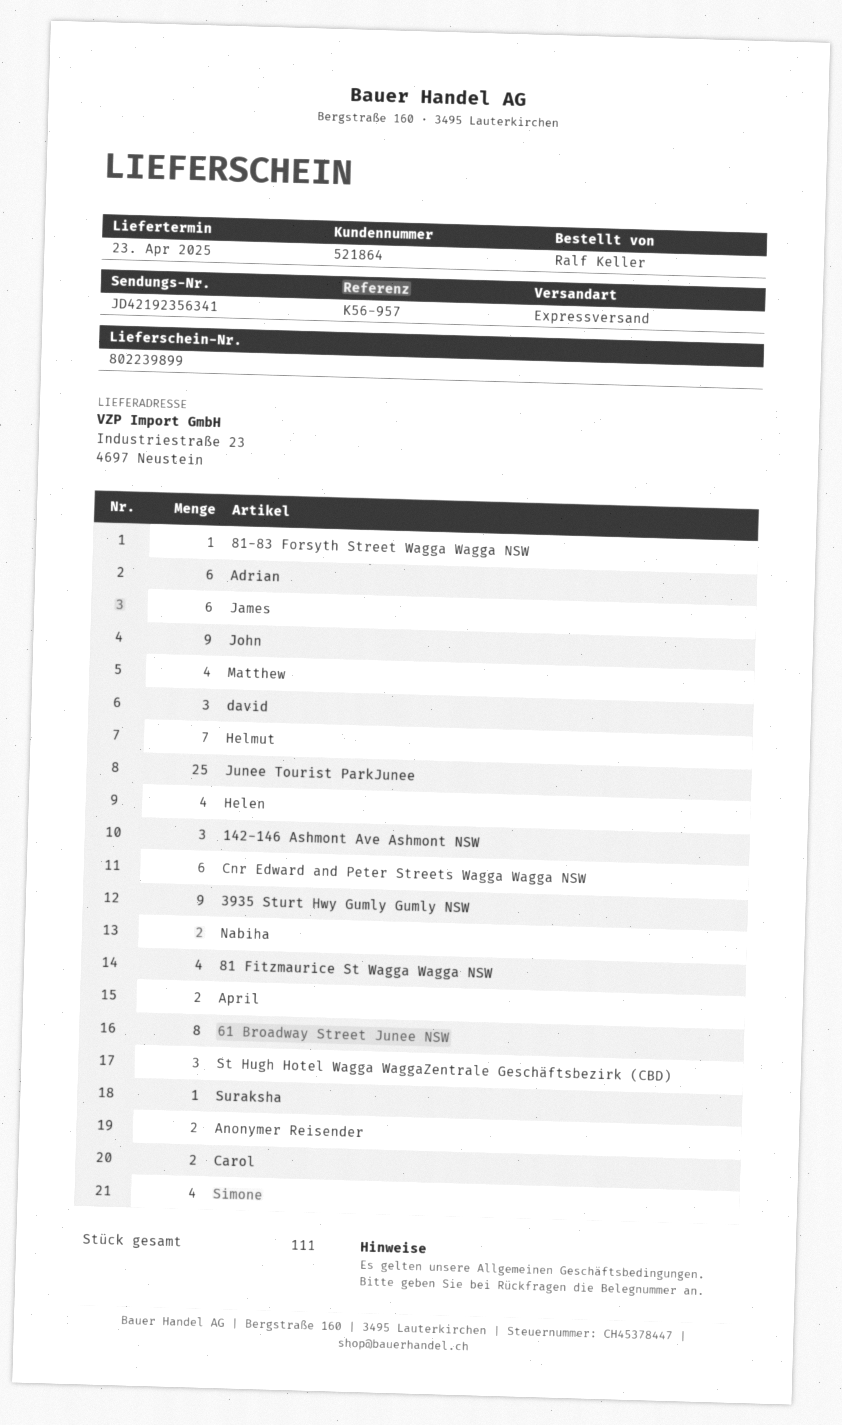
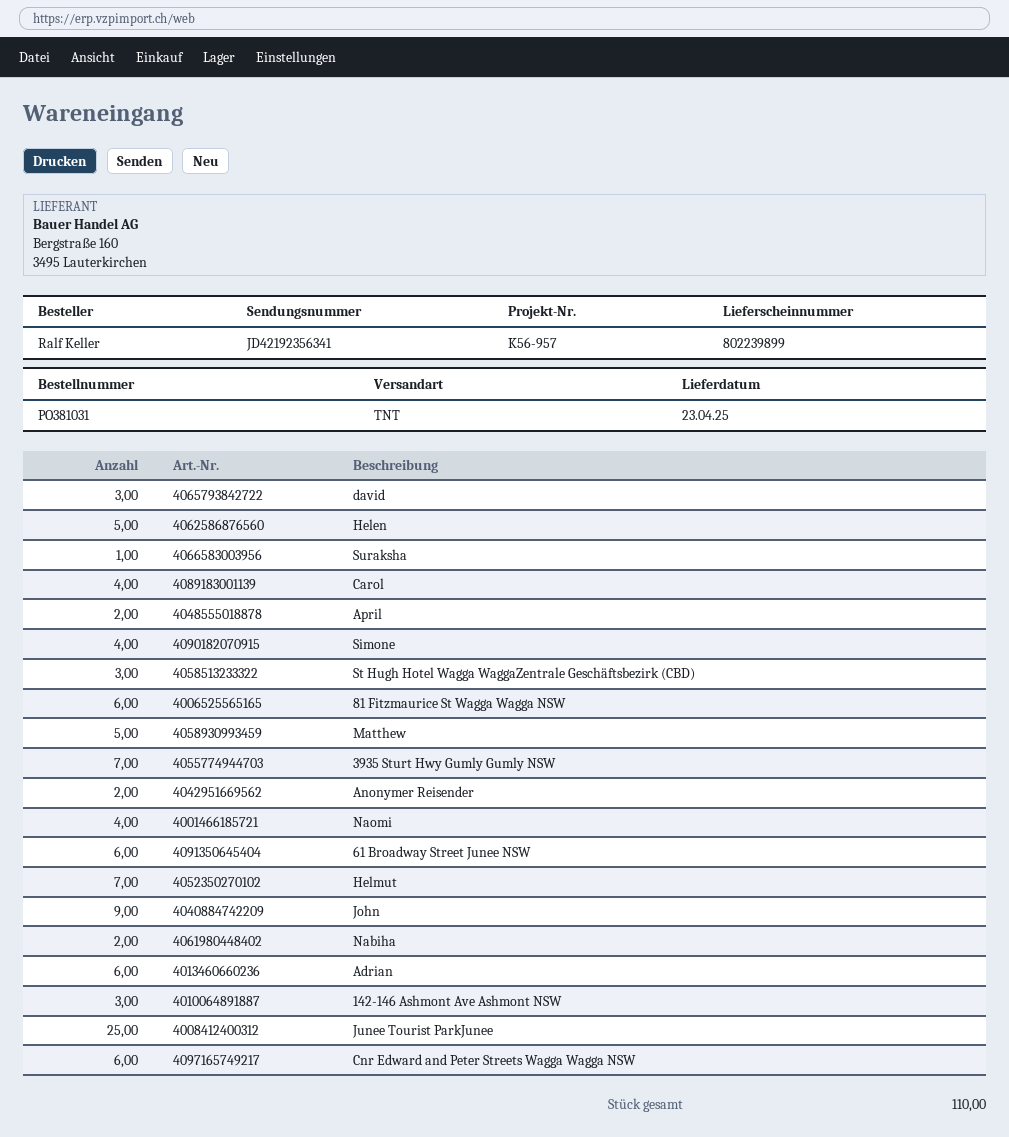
shipping method: express -> TNT
81-83 Forsyth Street Wagga Wagga NSW: 1 -> none
James: 6 -> none
Matthew: 4 -> 5
Helen: 4 -> 5
3935 Sturt Hwy Gumly Gumly NSW: 9 -> 7
81 Fitzmaurice St Wagga Wagga NSW: 4 -> 6
61 Broadway Street Junee NSW: 8 -> 6
Carol: 2 -> 4
Naomi: none -> 4
total quantity: 111 -> 110

